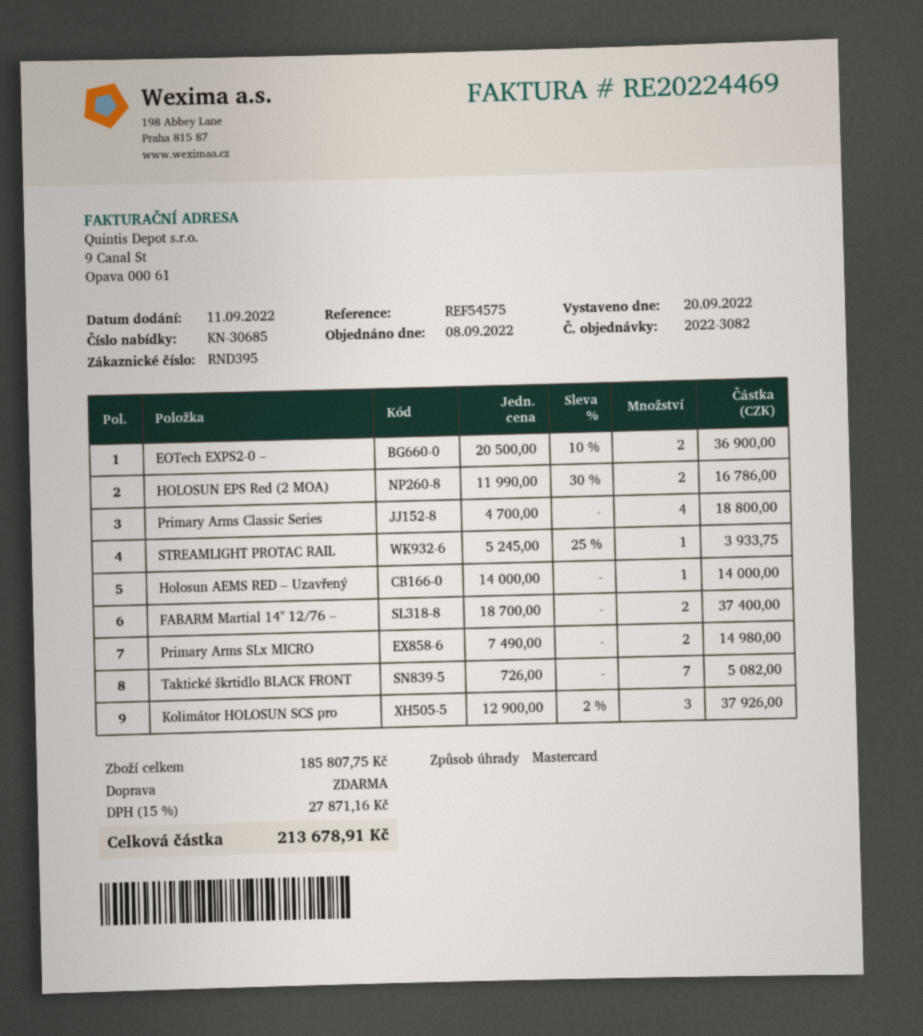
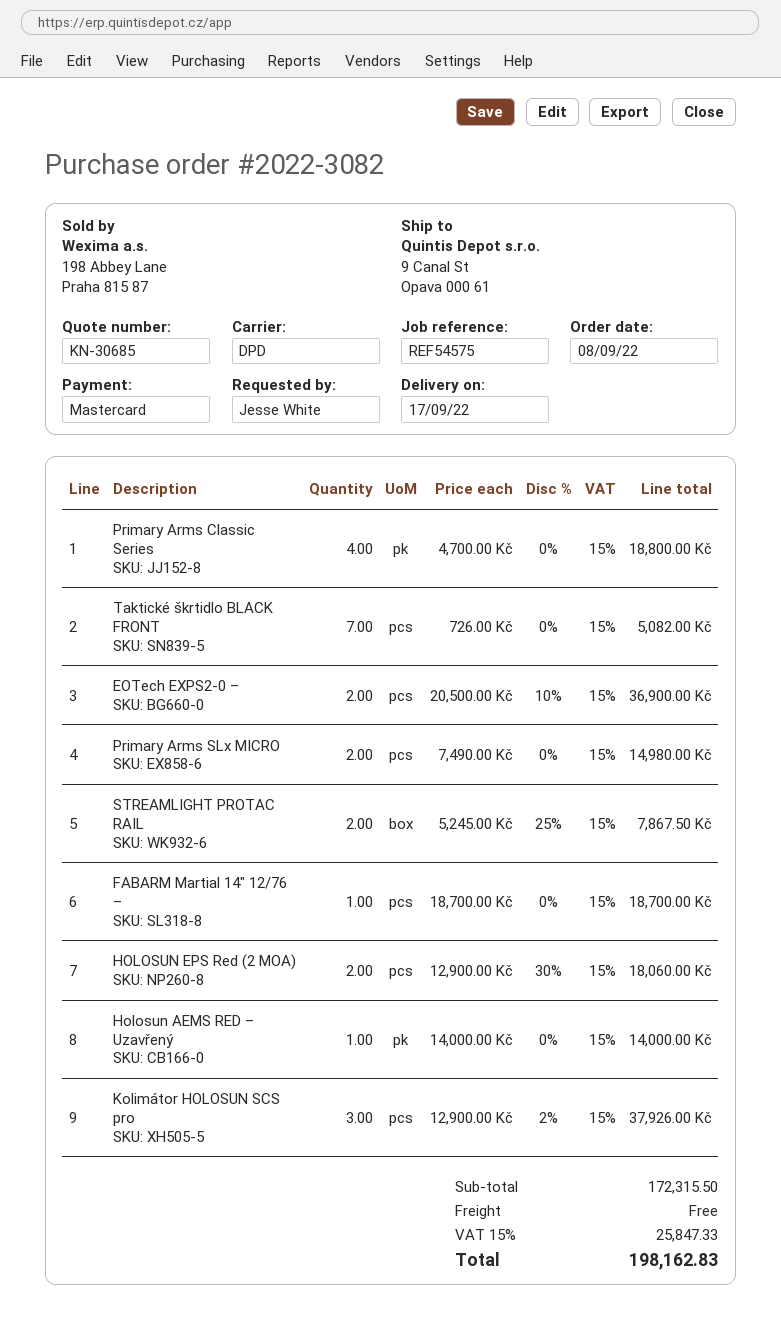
delivery date: 2022-09-11 -> 2022-09-17
HOLOSUN EPS Red (2 MOA): 2 x 11990.00 - 30% = 16786.00 -> 2 x 12900.00 - 30% = 18060.00
STREAMLIGHT PROTAC RAIL: 1 x 5245.00 - 25% = 3933.75 -> 2 x 5245.00 - 25% = 7867.50
FABARM Martial 14" 12/76 –: 2 x 18700.00 = 37400.00 -> 1 x 18700.00 = 18700.00
subtotal: 185807.75 -> 172315.50
tax: 15% = 27871.16 -> 15% = 25847.33
total: 213678.91 -> 198162.83

